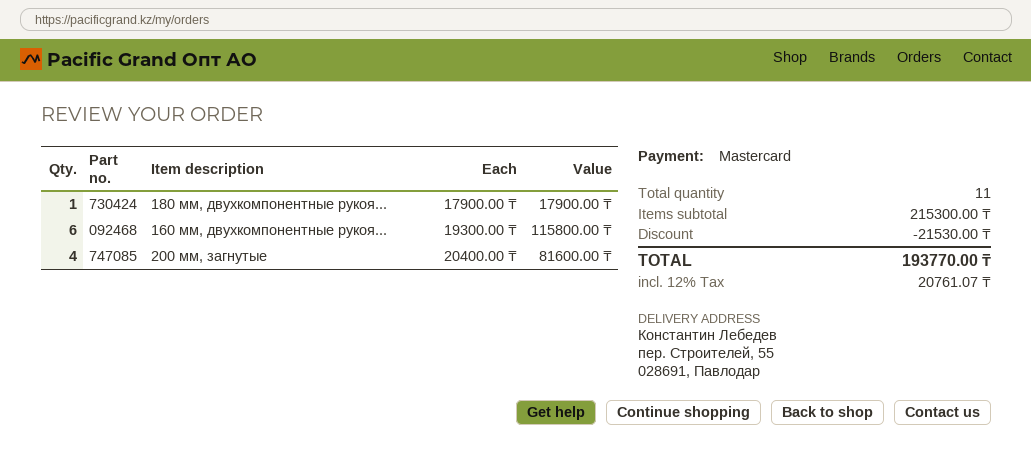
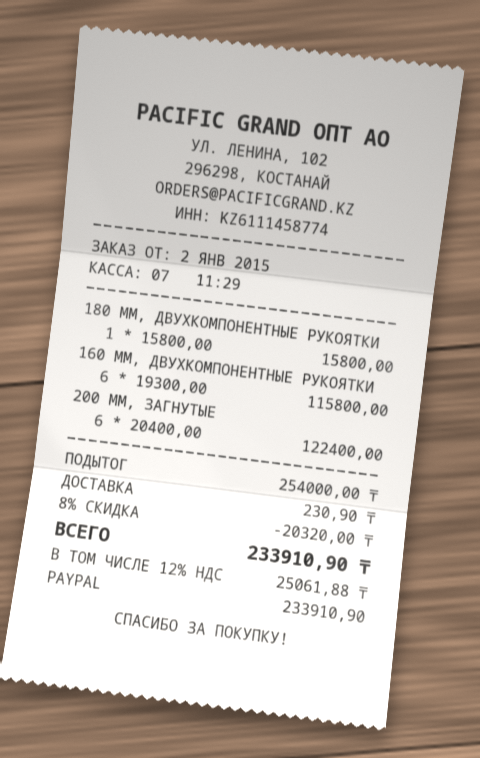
payment method: Mastercard -> PayPal
180 мм, двухкомпонентные рукоя...: 1 x 17900.00 = 17900.00 -> 1 x 15800.00 = 15800.00
200 мм, загнутые: 4 x 20400.00 = 81600.00 -> 6 x 20400.00 = 122400.00
subtotal: 215300.00 -> 254000.00
discount: 21530.00 -> 20320.00
shipping: none -> 230.90
tax: 12% = 20761.07 -> 12% = 25061.88
total: 193770.00 -> 233910.90

